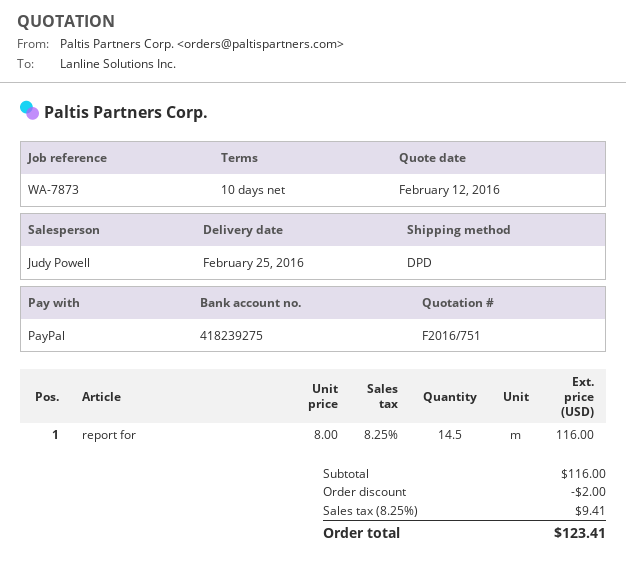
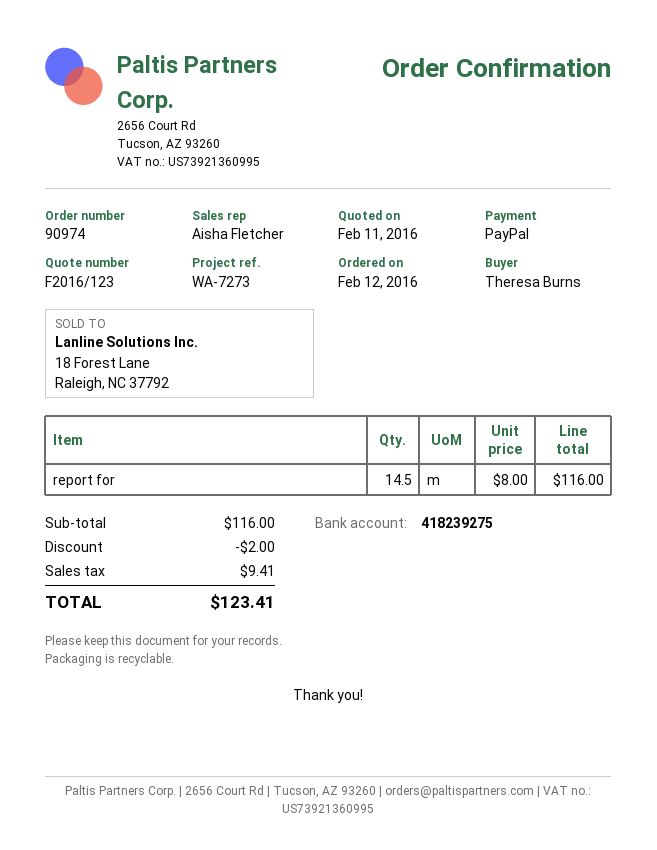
quote number: F2016/751 -> F2016/123
quote date: 2016-02-12 -> 2016-02-11
reference: WA-7873 -> WA-7273
sales rep: Judy Powell -> Aisha Fletcher

